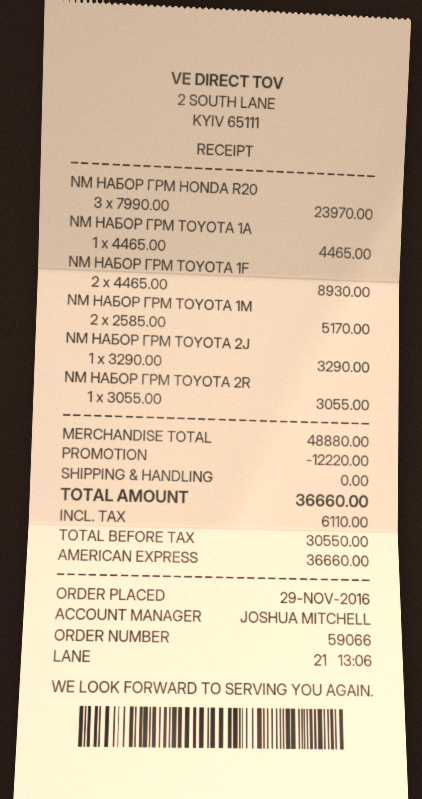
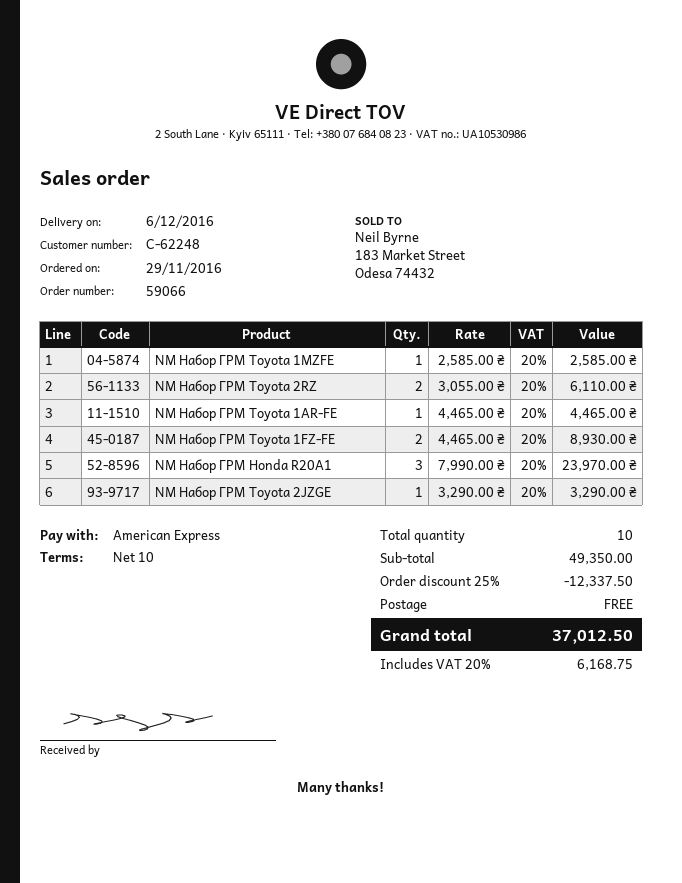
NM НАБОР ГРМ TOYOTA 1M: 2 x 2585.00 = 5170.00 -> 1 x 2585.00 = 2585.00
NM НАБОР ГРМ TOYOTA 2R: 1 x 3055.00 = 3055.00 -> 2 x 3055.00 = 6110.00
subtotal: 48880.00 -> 49350.00
discount: 12220.00 -> 12337.50
tax: 6110.00 -> 6168.75
total: 36660.00 -> 37012.50

